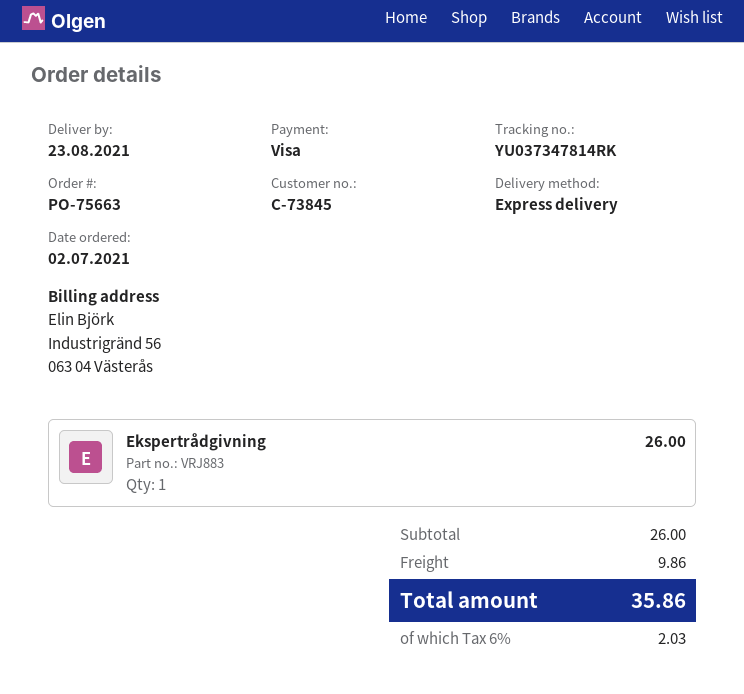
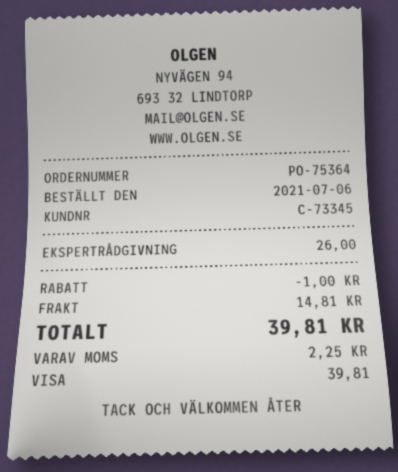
order number: PO-75663 -> PO-75364
order date: 2021-07-02 -> 2021-07-06
customer number: C-73845 -> C-73345
discount: none -> 1.00
shipping: 9.86 -> 14.81
tax: 2.03 -> 2.25
total: 35.86 -> 39.81

